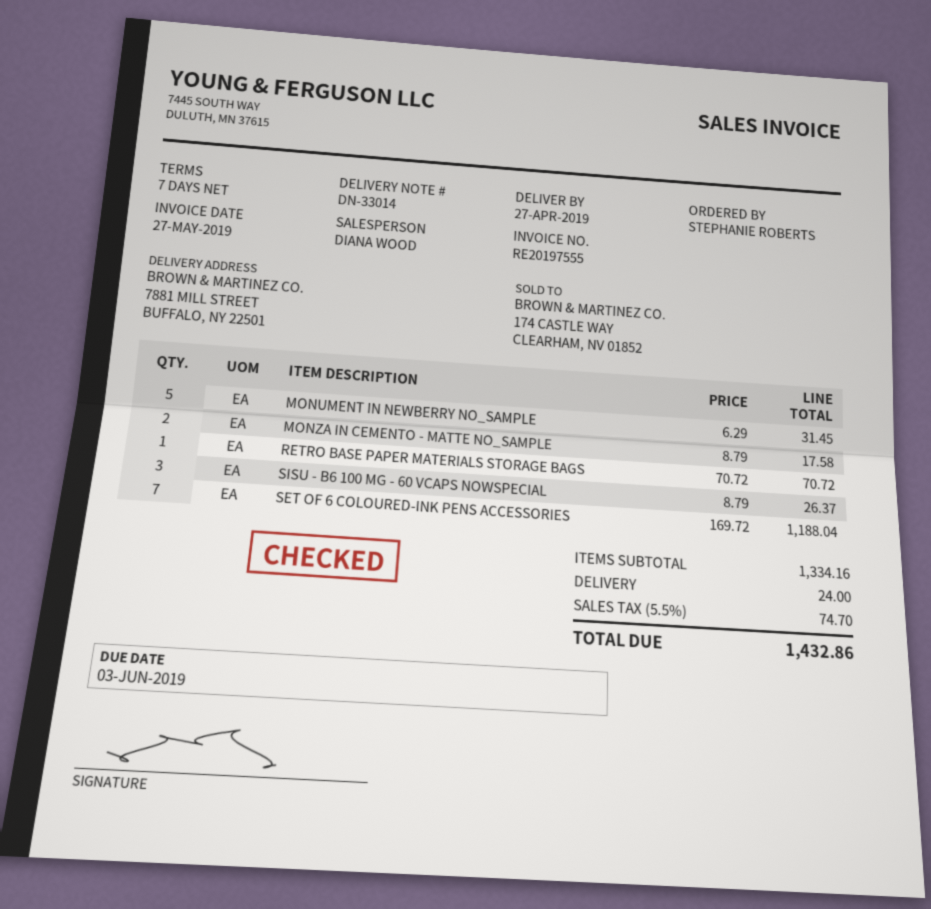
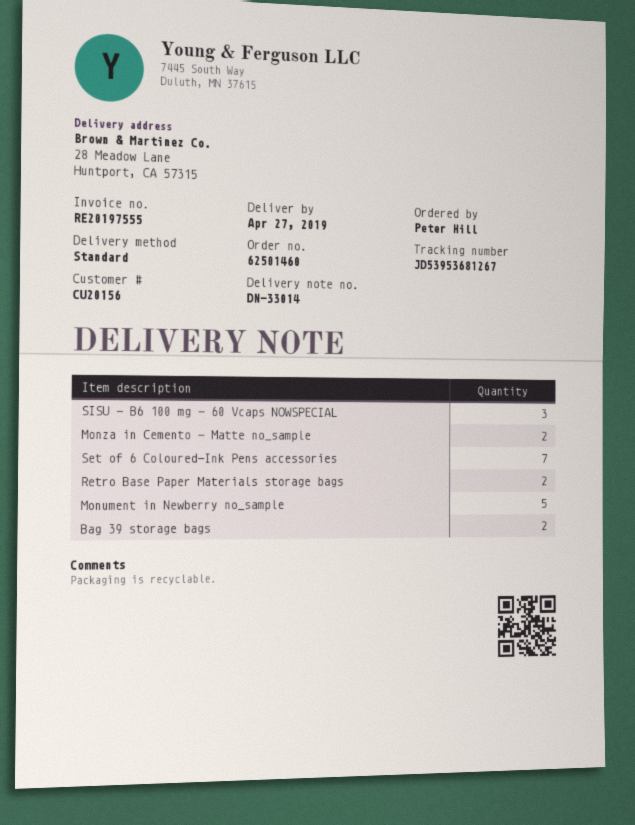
ordered by: STEPHANIE ROBERTS -> Peter Hill
ship to: 7881 MILL STREET, BUFFALO, NY 22501 -> 28 Meadow Lane, Huntport, CA 57315
RETRO BASE PAPER MATERIALS STORAGE BAGS: 1 -> 2
Bag 39 storage bags: none -> 2

